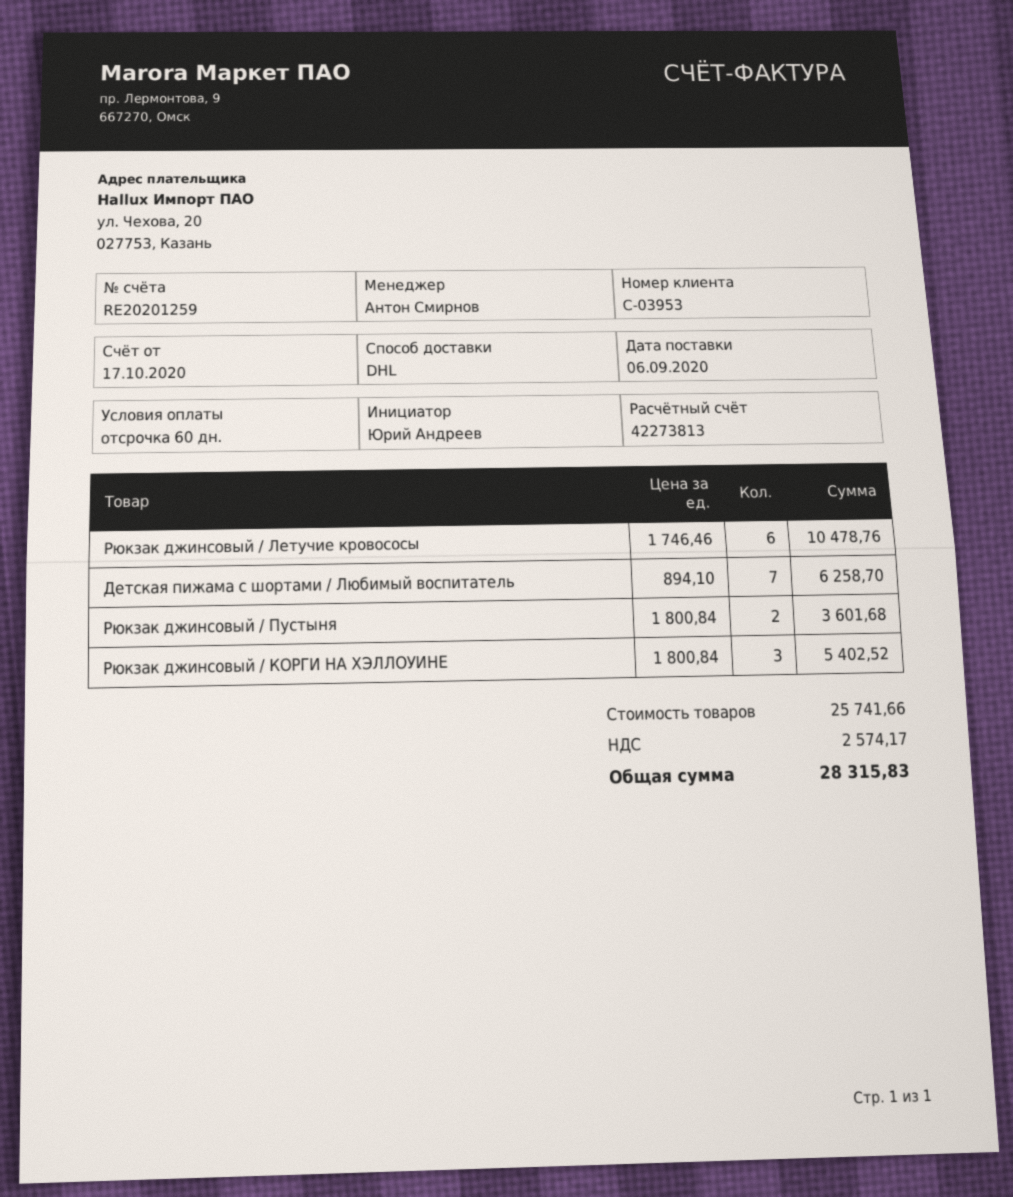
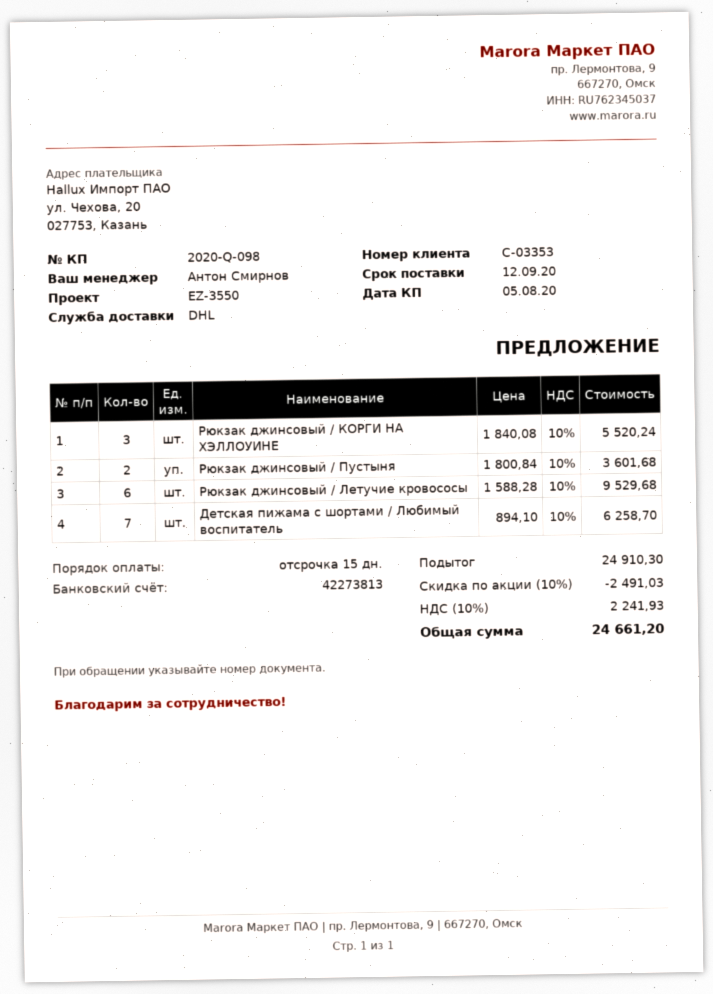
delivery date: 2020-09-06 -> 2020-09-12
payment terms: 60 days -> 15 days
customer number: C-03953 -> C-03353
Рюкзак джинсовый / Летучие кровососы: 6 x 1746.46 = 10478.76 -> 6 x 1588.28 = 9529.68
Рюкзак джинсовый / КОРГИ НА ХЭЛЛОУИНЕ: 3 x 1800.84 = 5402.52 -> 3 x 1840.08 = 5520.24
subtotal: 25741.66 -> 24910.30
discount: none -> 10% = 2491.03
tax: 2574.17 -> 2241.93
total: 28315.83 -> 24661.20

